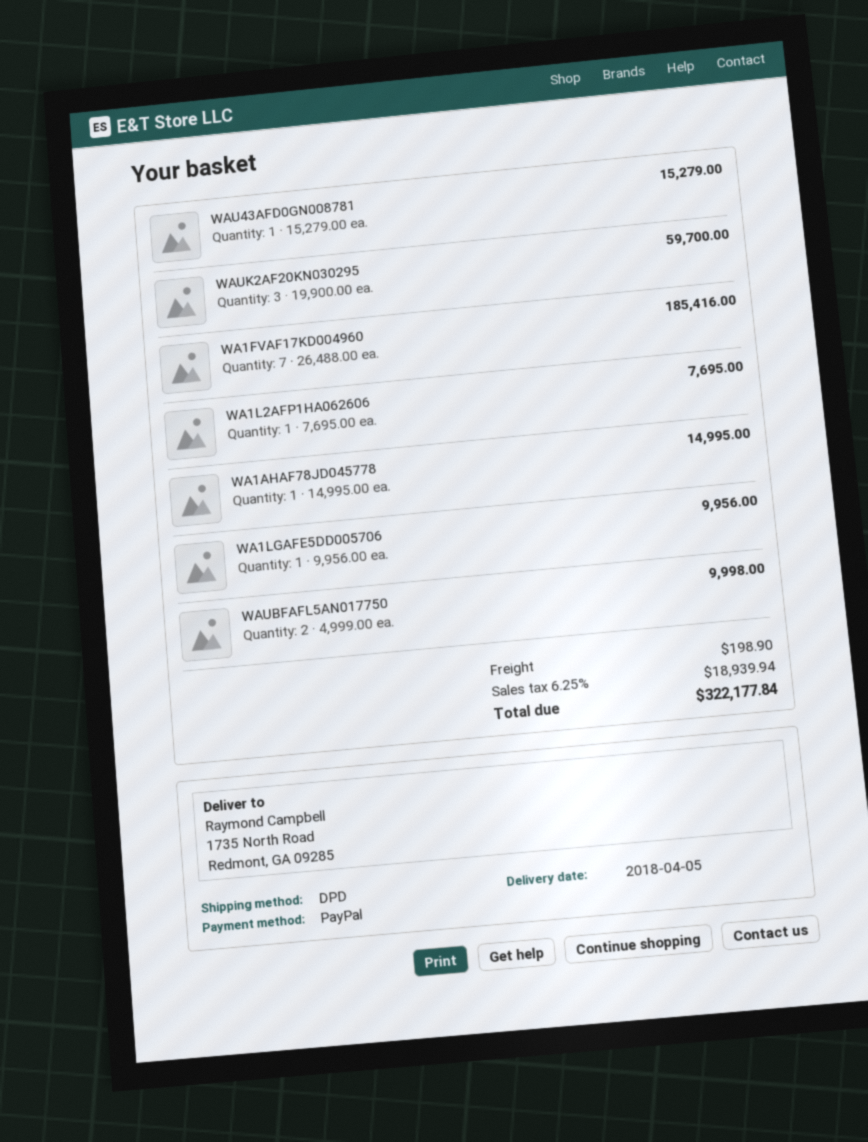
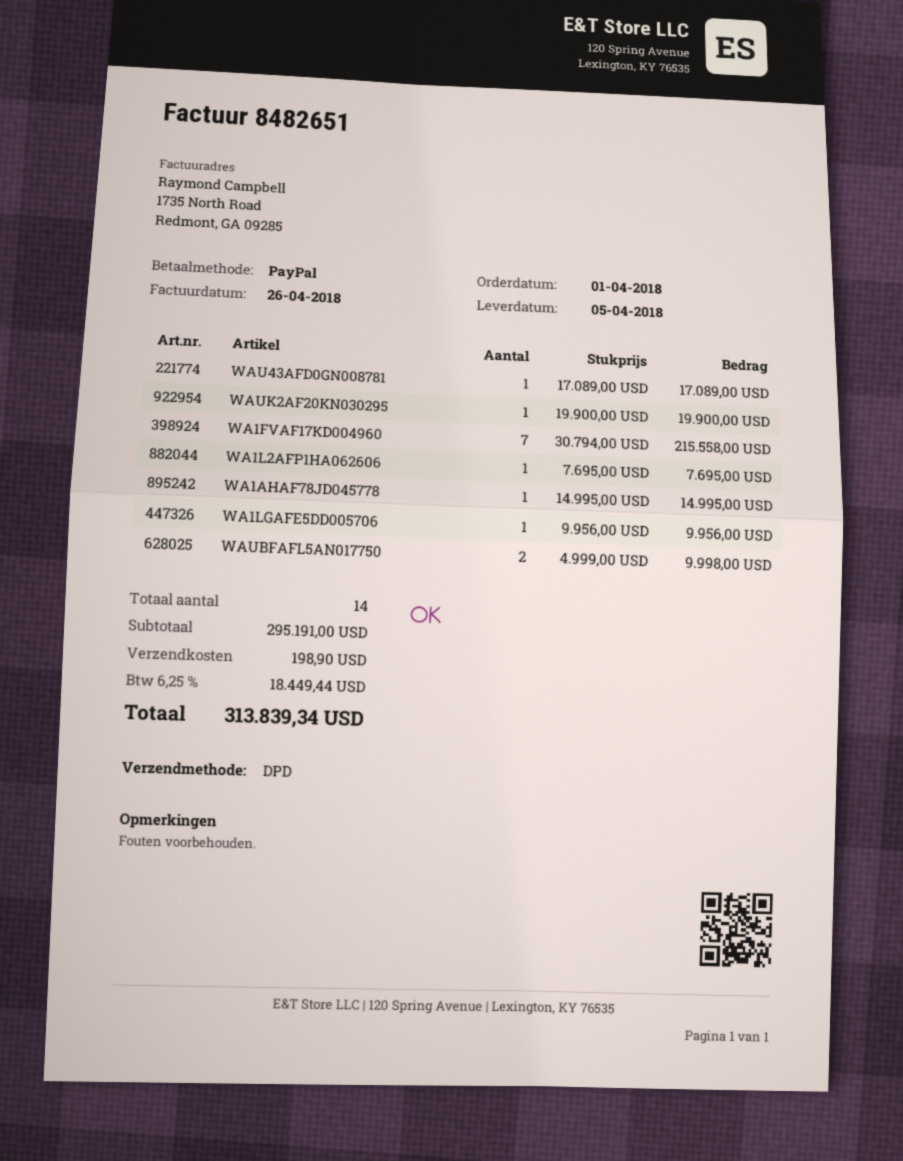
WAU43AFD0GN008781: 1 x 15279.00 = 15279.00 -> 1 x 17089.00 = 17089.00
WAUK2AF20KN030295: 3 x 19900.00 = 59700.00 -> 1 x 19900.00 = 19900.00
WA1FVAF17KD004960: 7 x 26488.00 = 185416.00 -> 7 x 30794.00 = 215558.00
tax: 6.25% = 18939.94 -> 6.25% = 18449.44
total: 322177.84 -> 313839.34

